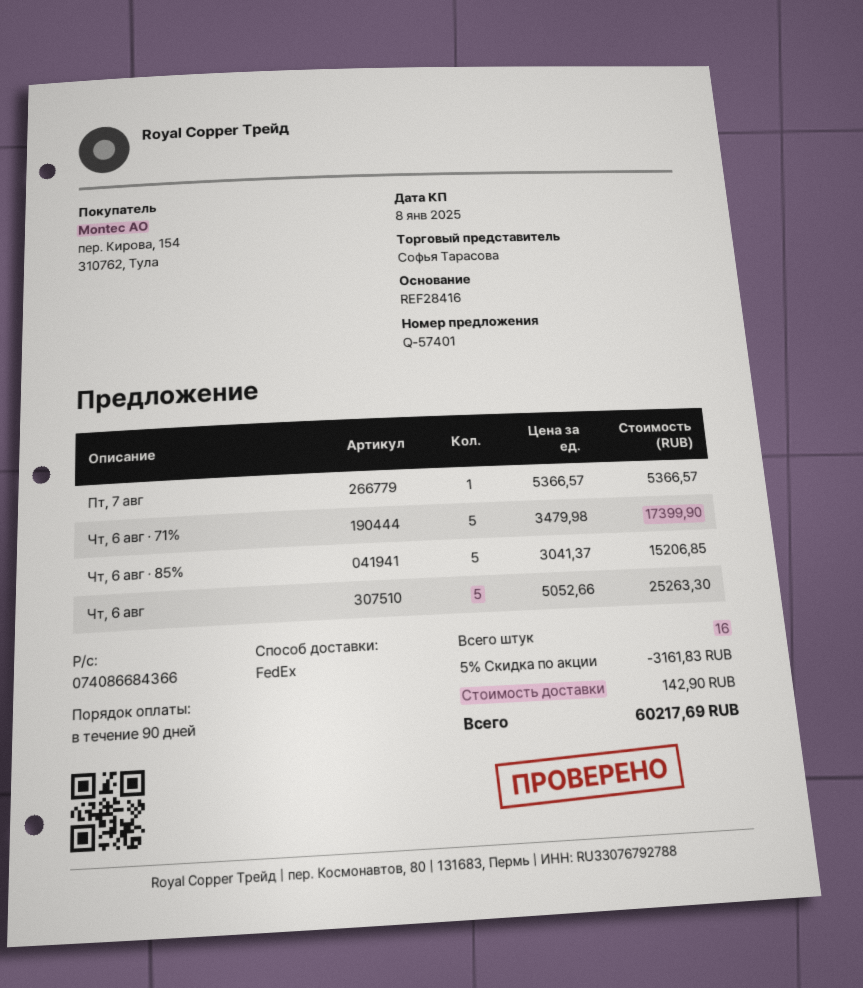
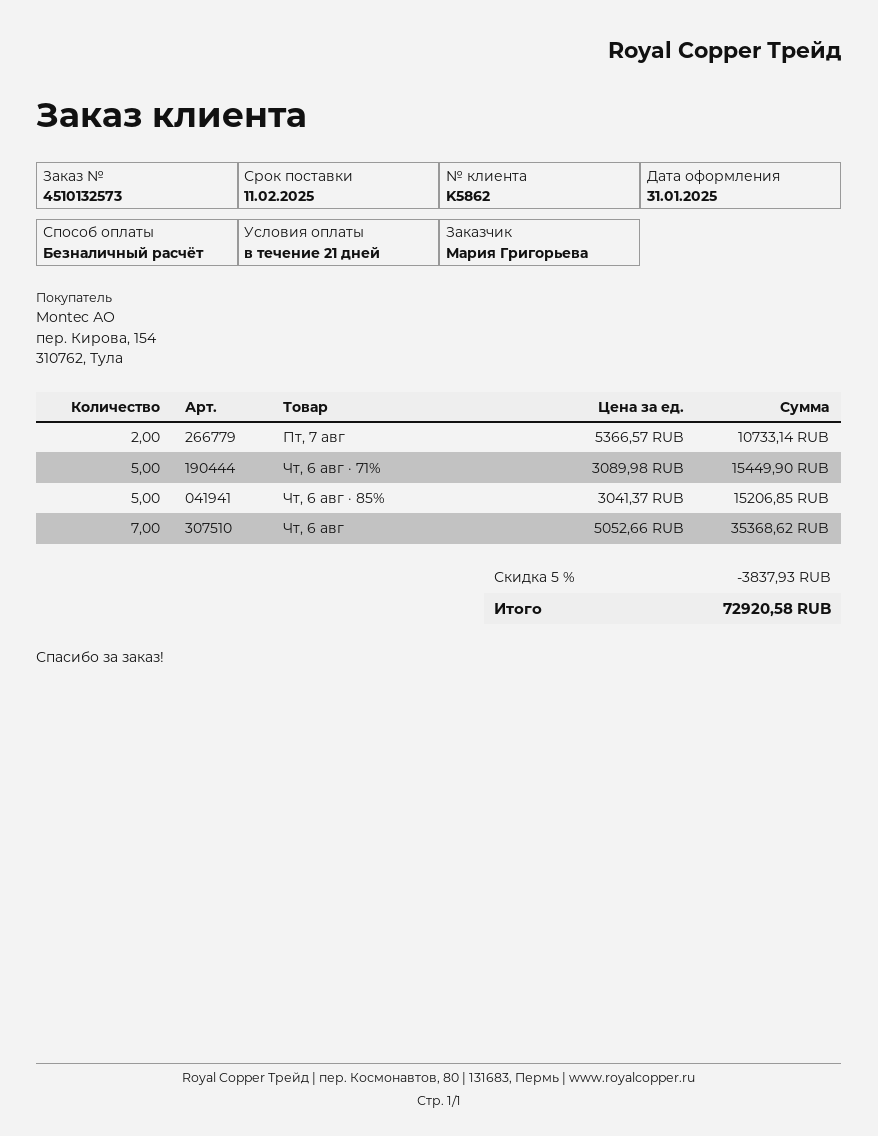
payment terms: 90 days -> 21 days
Пт, 7 авг: 1 x 5366.57 = 5366.57 -> 2 x 5366.57 = 10733.14
Чт, 6 авг · 71%: 5 x 3479.98 = 17399.90 -> 5 x 3089.98 = 15449.90
Чт, 6 авг: 5 x 5052.66 = 25263.30 -> 7 x 5052.66 = 35368.62
discount: 5% = 3161.83 -> 5% = 3837.93
shipping: 142.90 -> none
total: 60217.69 -> 72920.58

